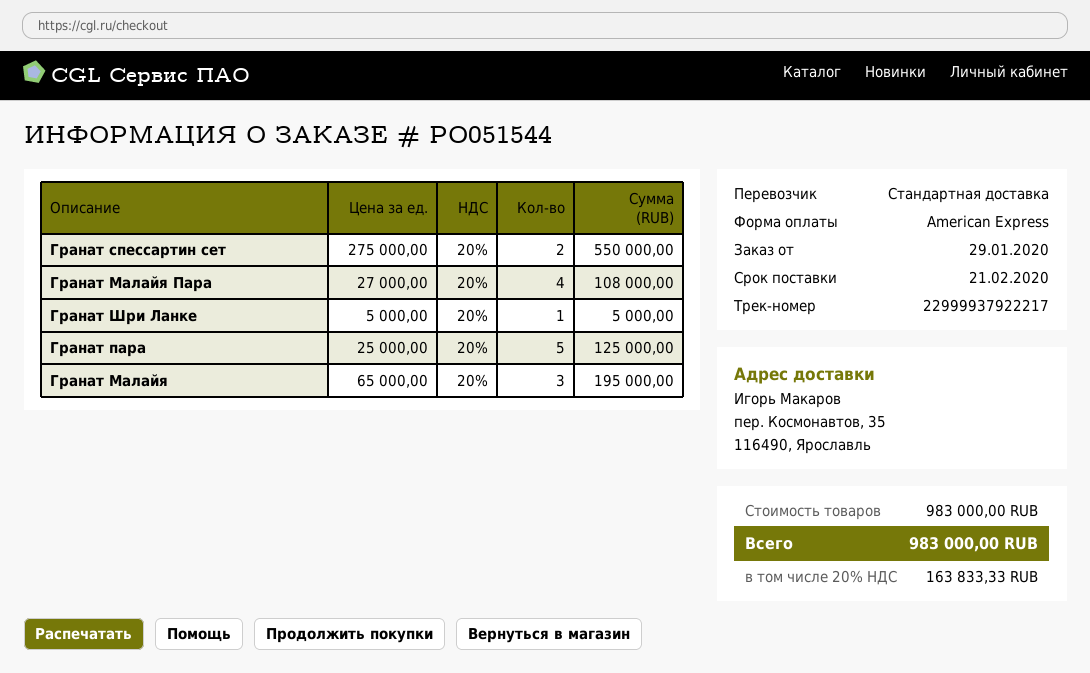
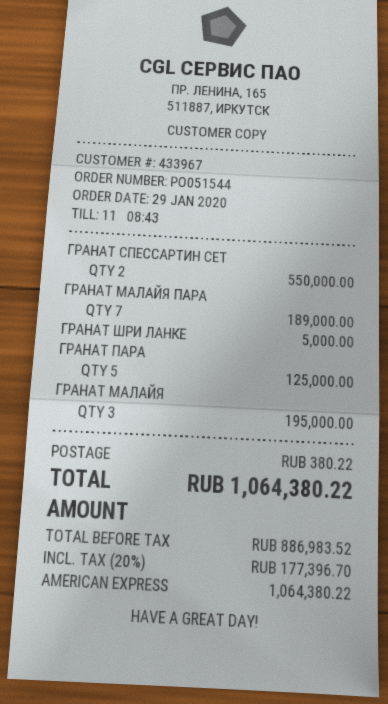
Гранат Малайя Пара: 4 for 108000.00 -> 7 for 189000.00
shipping: none -> 380.22
tax: 20% = 163833.33 -> 20% = 177396.70
total: 983000.00 -> 1064380.22

